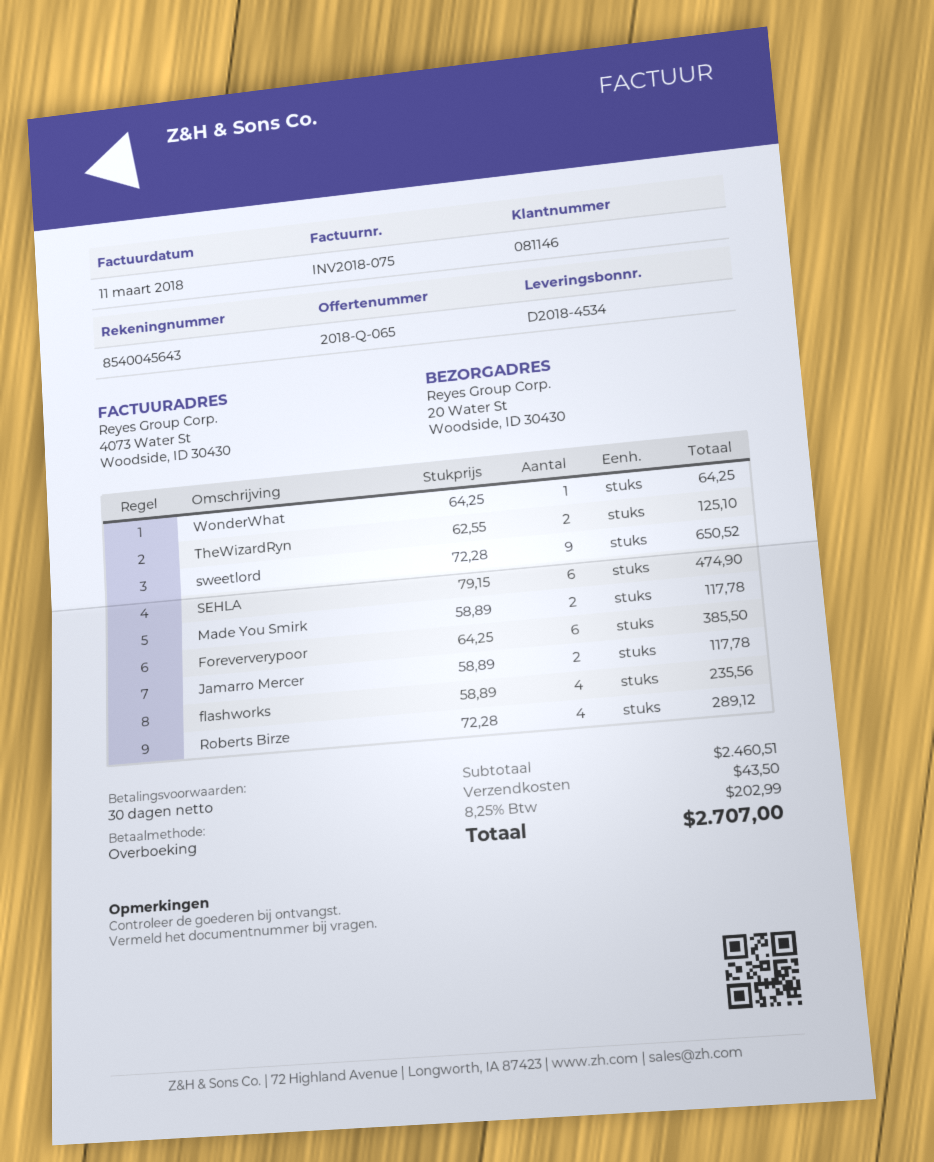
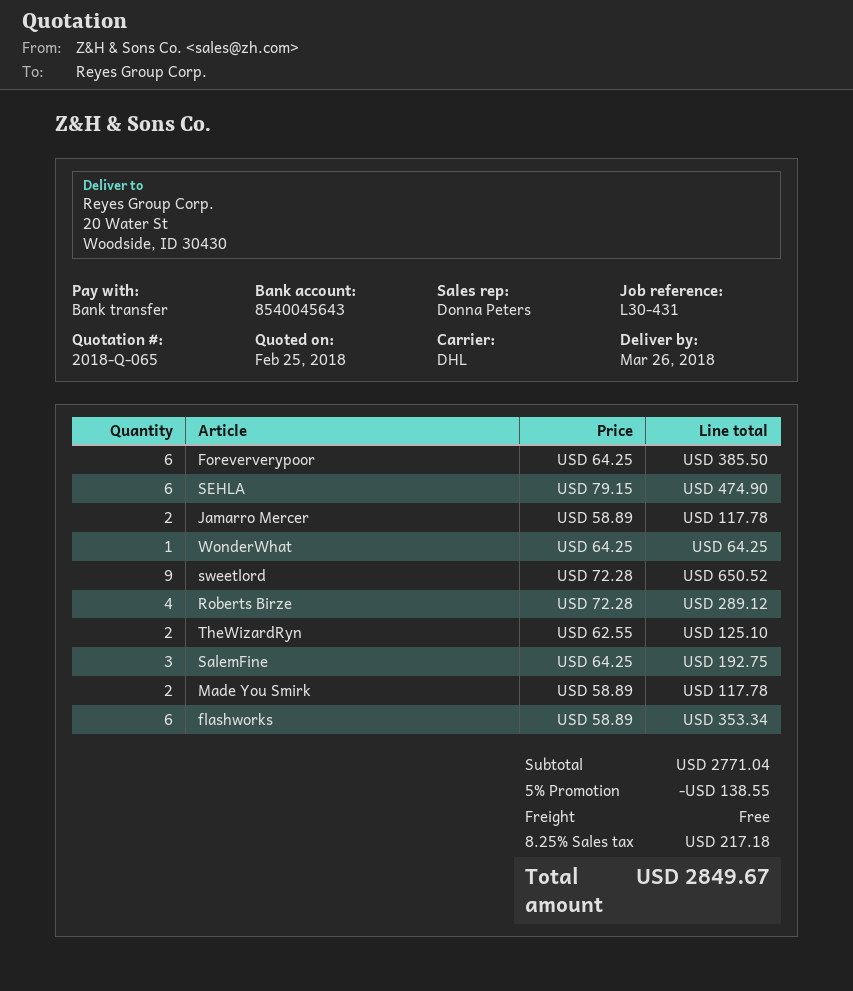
flashworks: 4 x 58.89 = 235.56 -> 6 x 58.89 = 353.34
SalemFine: none -> 3 x 64.25 = 192.75
subtotal: 2460.51 -> 2771.04
discount: none -> 5% = 138.55
shipping: 43.50 -> 0.00
tax: 8.25% = 202.99 -> 8.25% = 217.18
total: 2707.00 -> 2849.67

